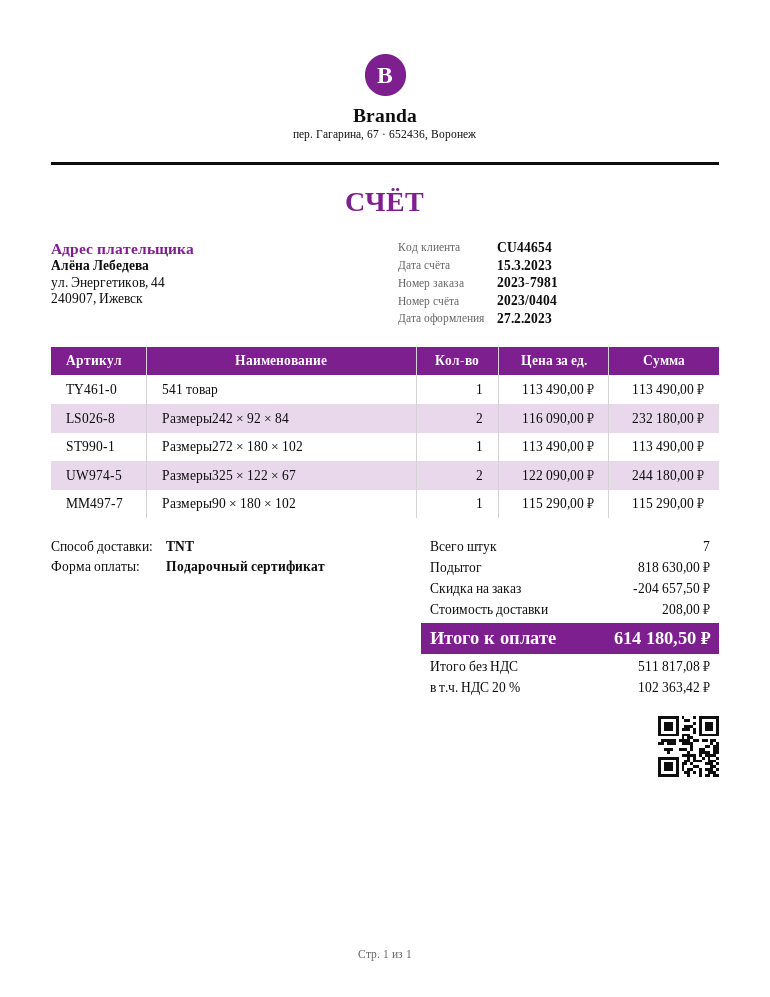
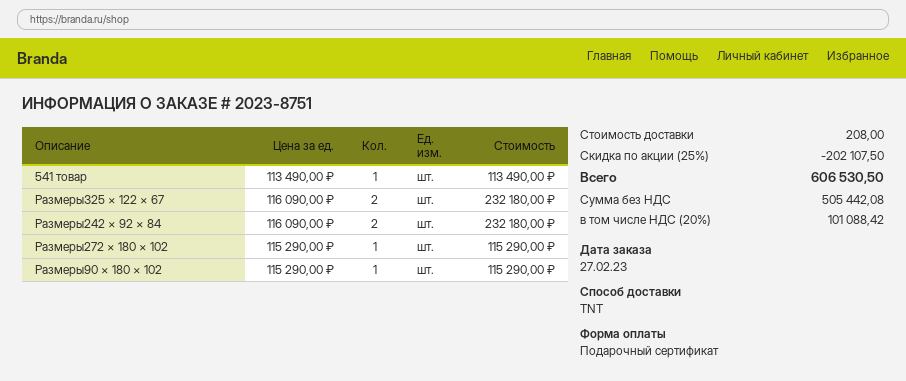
order number: 2023-7981 -> 2023-8751
Размеры272 × 180 × 102: 1 x 113490.00 = 113490.00 -> 1 x 115290.00 = 115290.00
Размеры325 × 122 × 67: 2 x 122090.00 = 244180.00 -> 2 x 116090.00 = 232180.00
discount: 204657.50 -> 202107.50
net: 511817.08 -> 505442.08
tax: 20% = 102363.42 -> 20% = 101088.42
total: 614180.50 -> 606530.50

